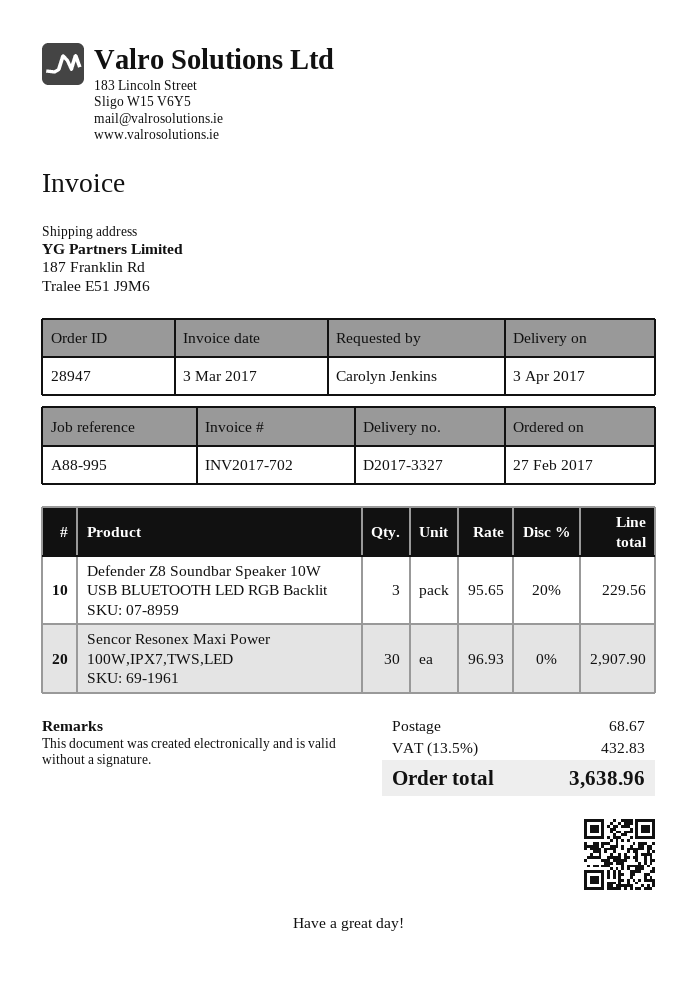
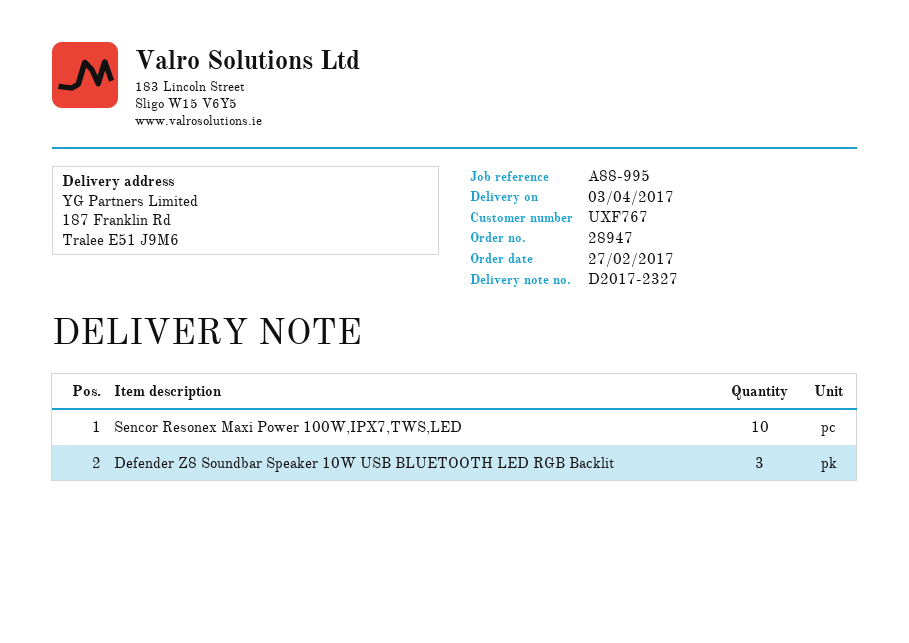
delivery note number: D2017-3327 -> D2017-2327
Sencor Resonex Maxi Power 100W,IPX7,TWS,LED: 30 -> 10

